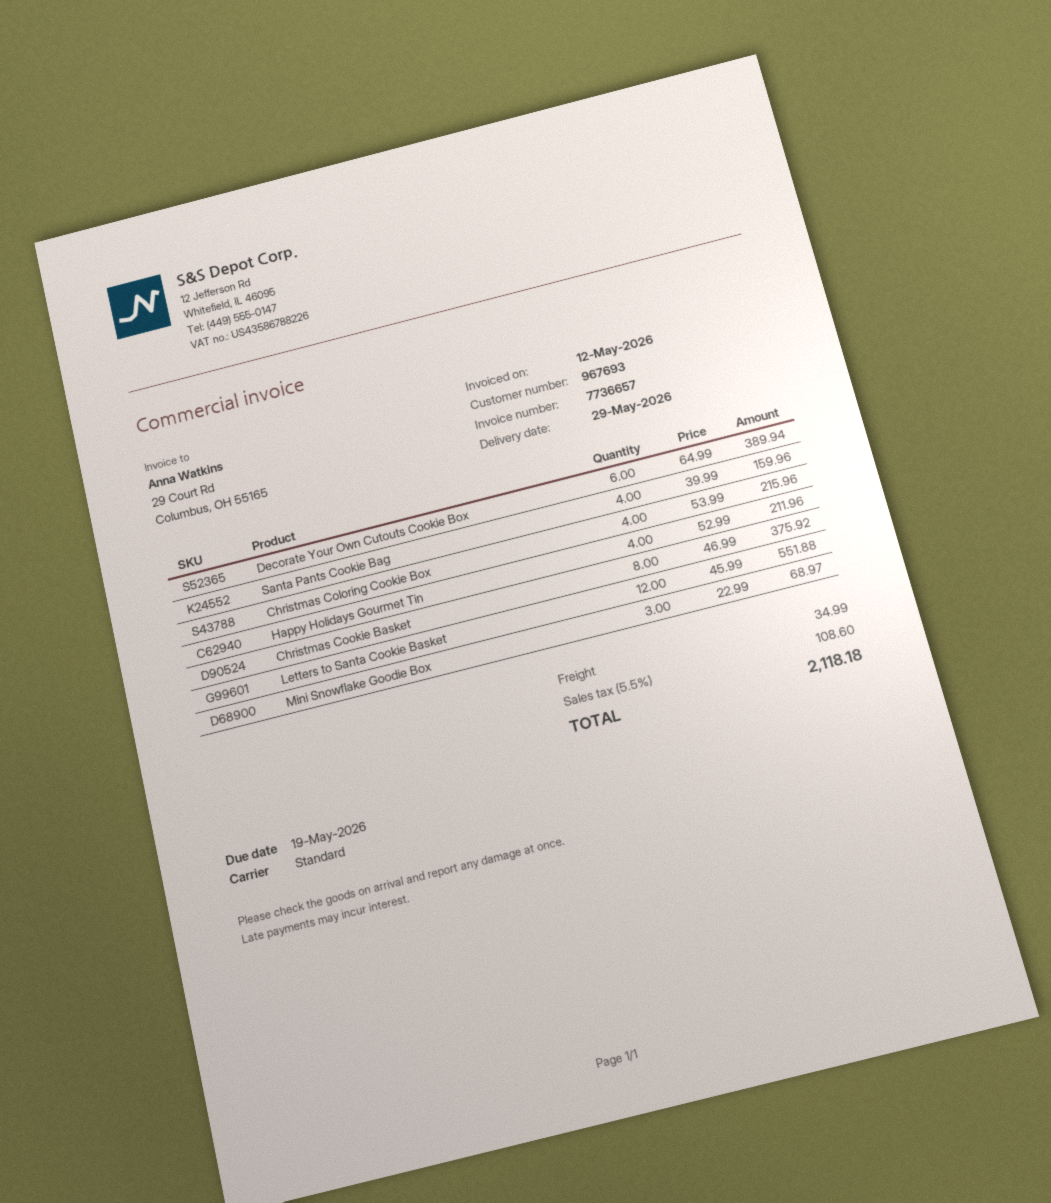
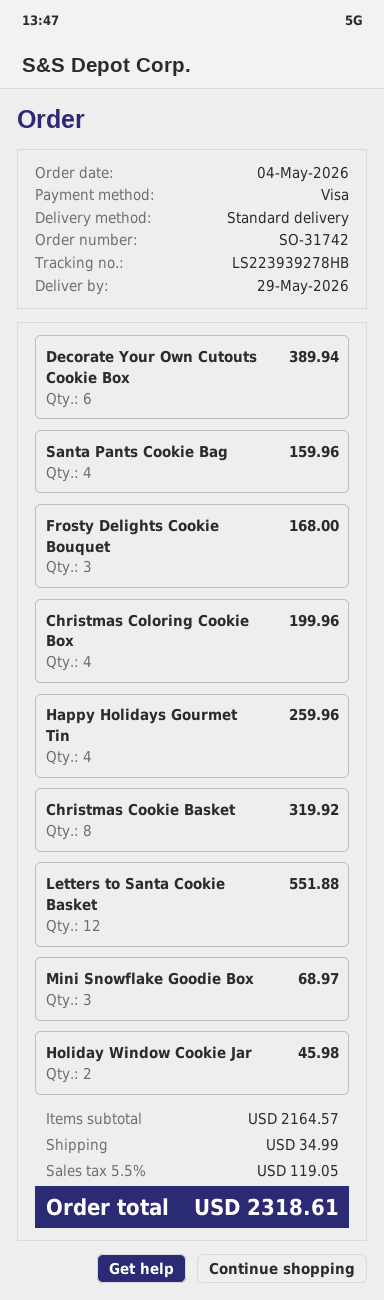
Christmas Coloring Cookie Box: 4 for 215.96 -> 4 for 199.96
Happy Holidays Gourmet Tin: 4 for 211.96 -> 4 for 259.96
Christmas Cookie Basket: 8 for 375.92 -> 8 for 319.92
Frosty Delights Cookie Bouquet: none -> 3 for 168.00
Holiday Window Cookie Jar: none -> 2 for 45.98
tax: 5.5% = 108.60 -> 5.5% = 119.05
total: 2118.18 -> 2318.61

